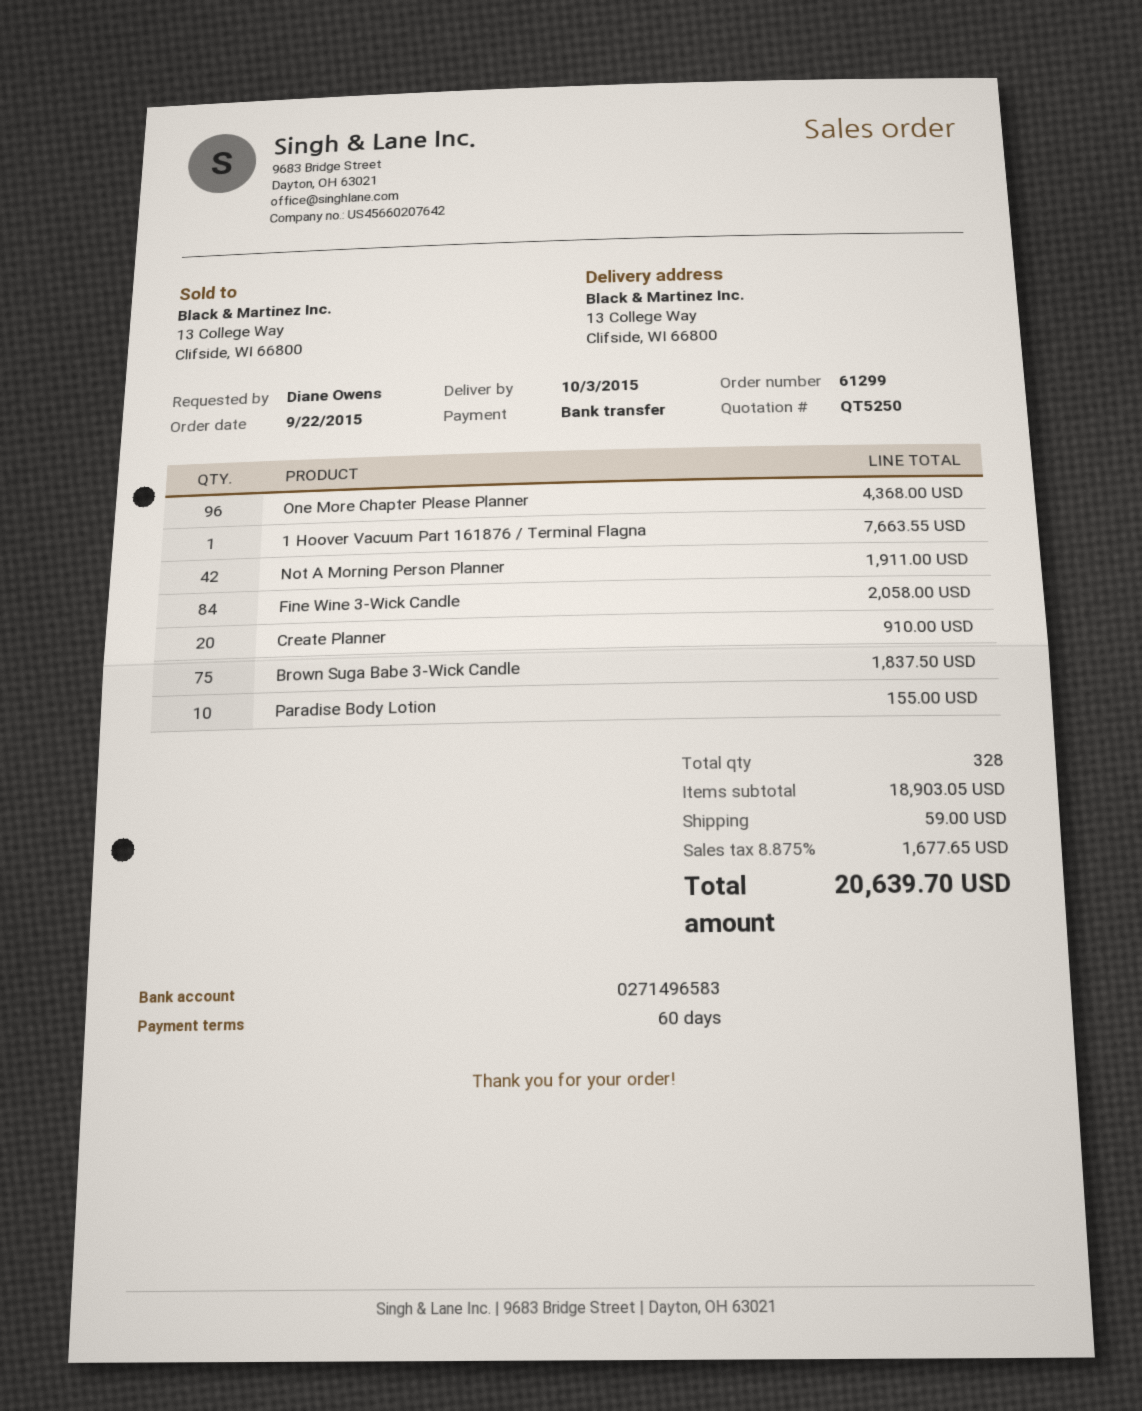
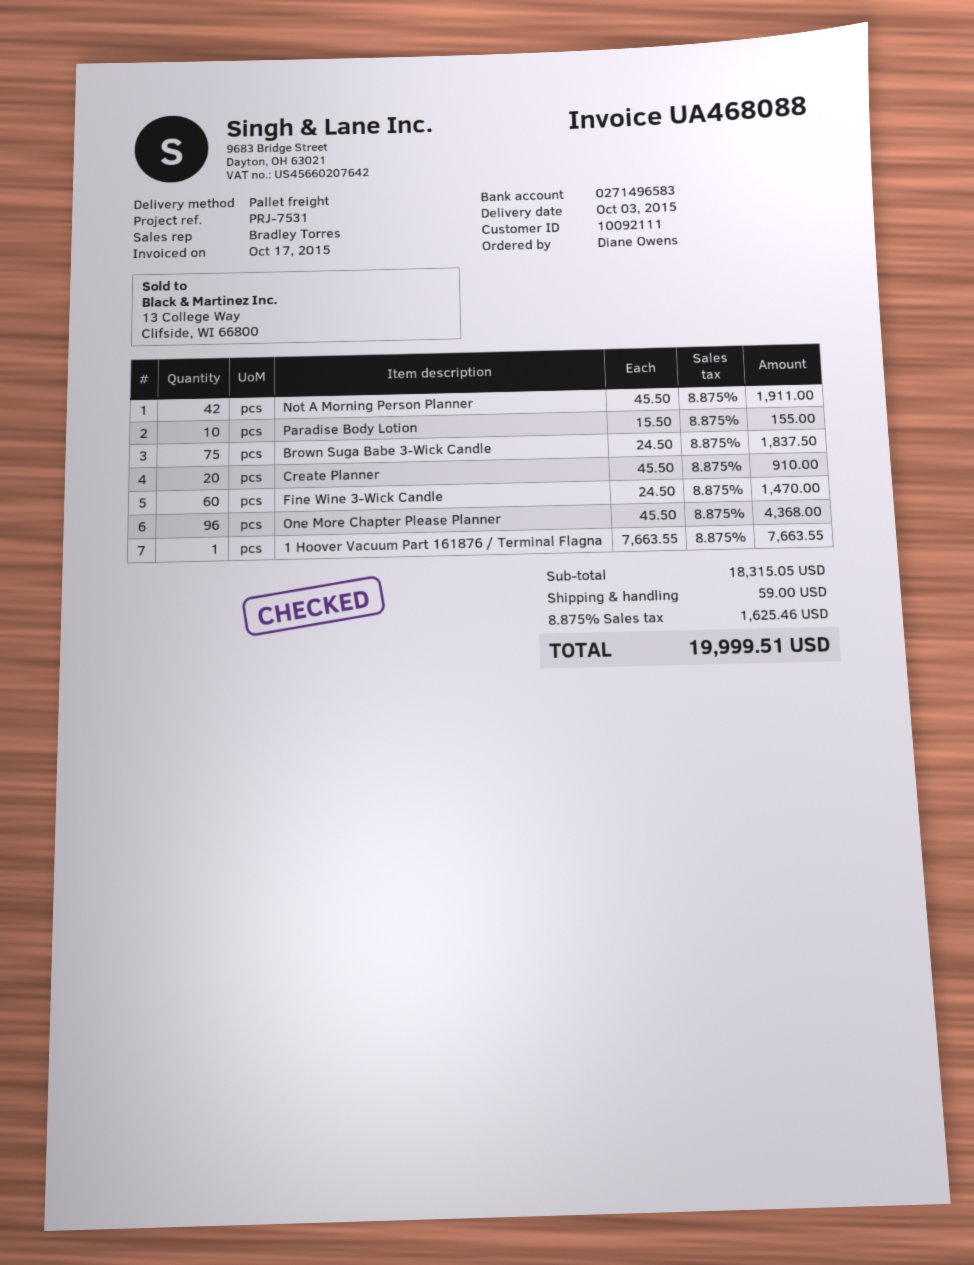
Fine Wine 3-Wick Candle: 84 for 2058.00 -> 60 for 1470.00
subtotal: 18903.05 -> 18315.05
tax: 8.875% = 1677.65 -> 8.875% = 1625.46
total: 20639.70 -> 19999.51

